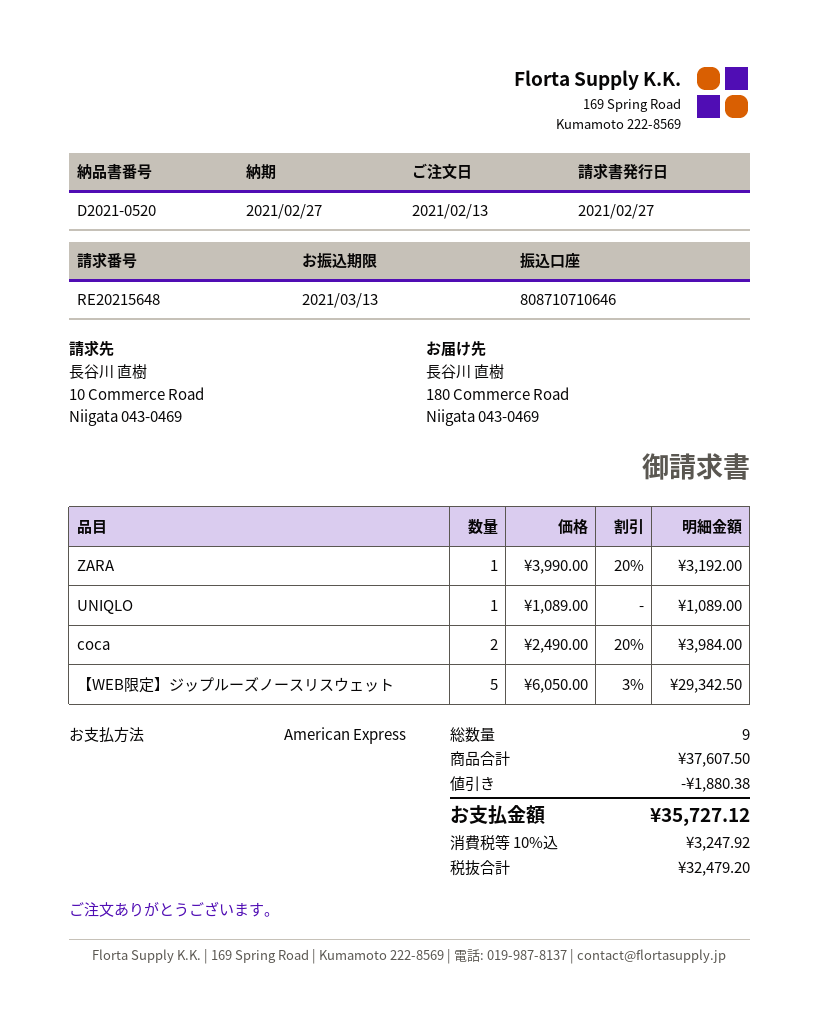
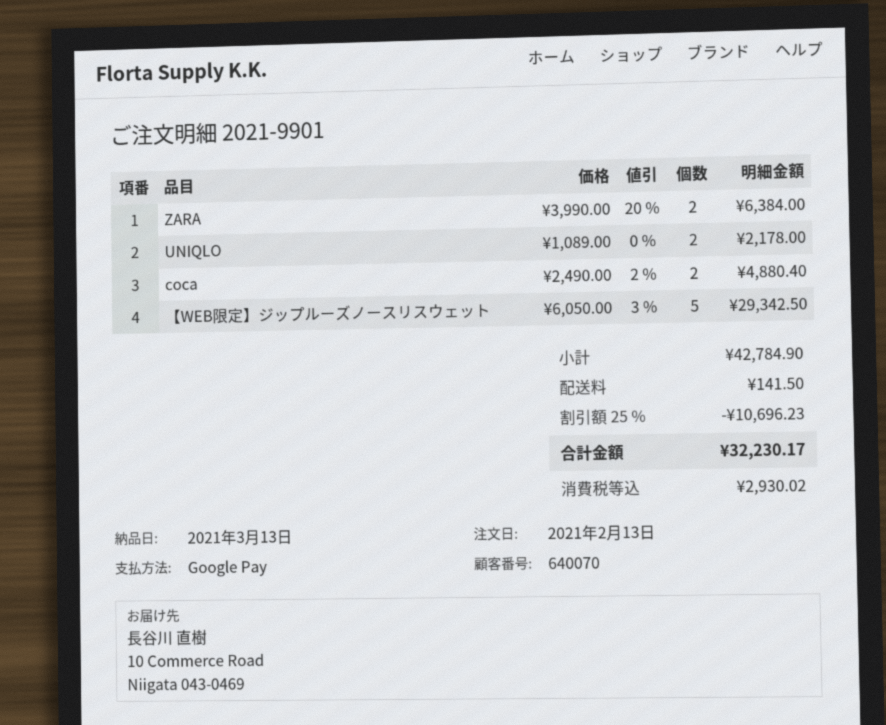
delivery date: 2021-02-27 -> 2021-03-13
payment method: American Express -> Google Pay
ship to: 180 Commerce Road, Niigata 043-0469 -> 10 Commerce Road, Niigata 043-0469
ZARA: 1 x 3990.00 - 20% = 3192.00 -> 2 x 3990.00 - 20% = 6384.00
UNIQLO: 1 x 1089.00 = 1089.00 -> 2 x 1089.00 = 2178.00
coca: 2 x 2490.00 - 20% = 3984.00 -> 2 x 2490.00 - 2% = 4880.40
subtotal: 37607.50 -> 42784.90
discount: 1880.38 -> 10696.23
shipping: none -> 141.50
tax: 3247.92 -> 2930.02
total: 35727.12 -> 32230.17

